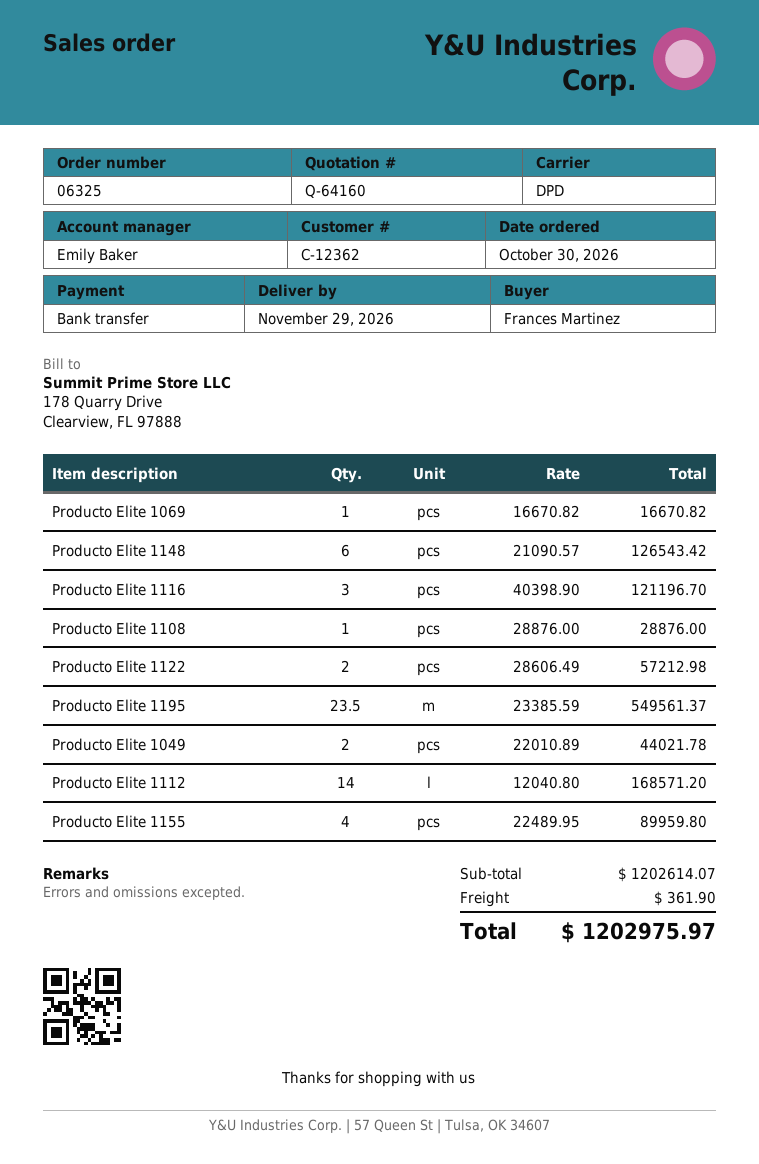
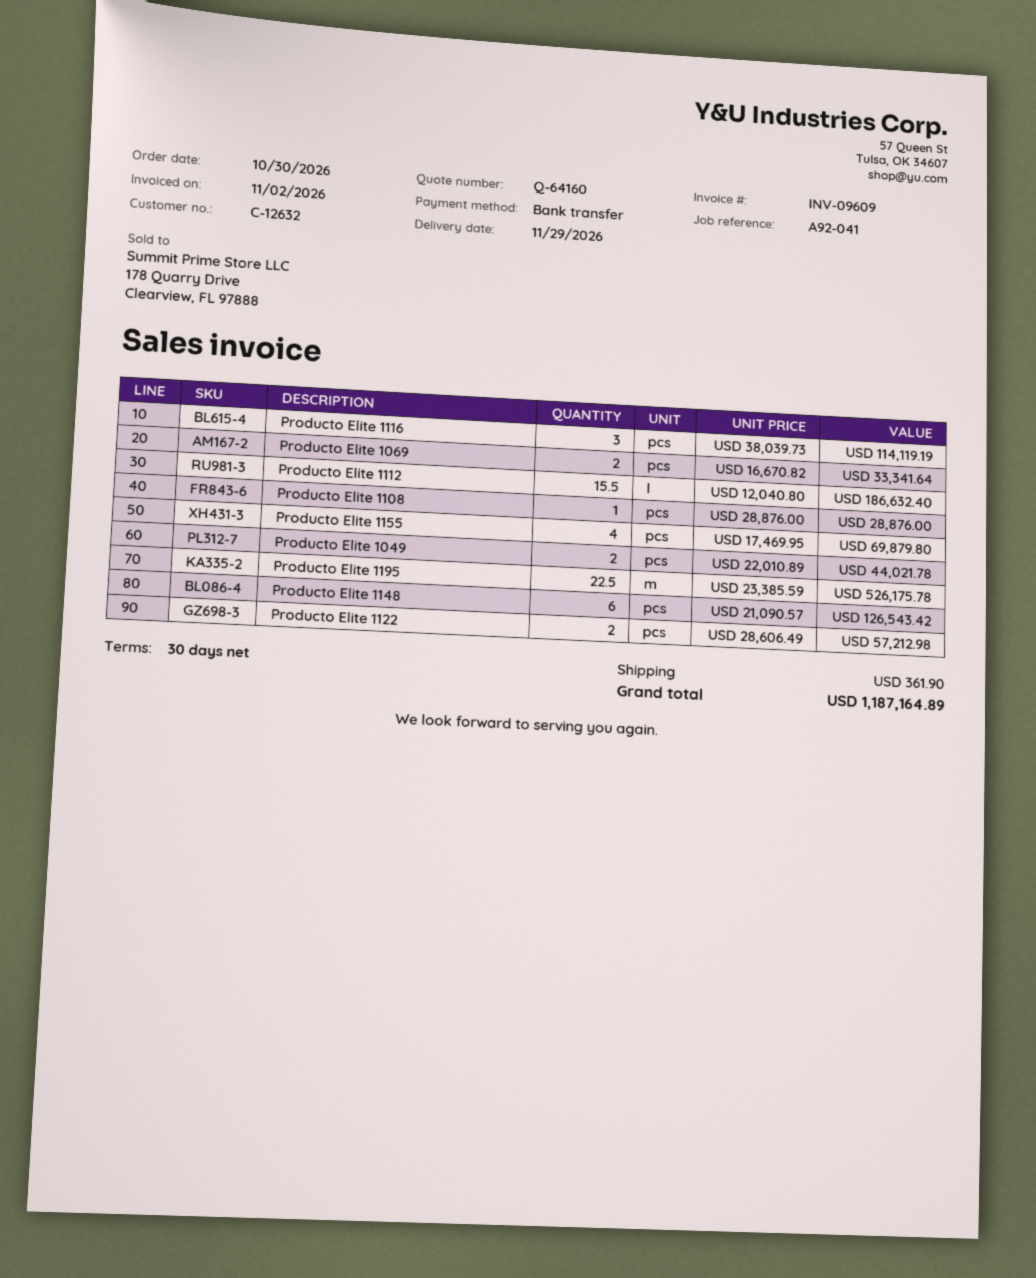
customer number: C-12362 -> C-12632
Producto Elite 1069: 1 x 16670.82 = 16670.82 -> 2 x 16670.82 = 33341.64
Producto Elite 1116: 3 x 40398.90 = 121196.70 -> 3 x 38039.73 = 114119.19
Producto Elite 1195: 23.5 x 23385.59 = 549561.37 -> 22.5 x 23385.59 = 526175.78
Producto Elite 1112: 14 x 12040.80 = 168571.20 -> 15.5 x 12040.80 = 186632.40
Producto Elite 1155: 4 x 22489.95 = 89959.80 -> 4 x 17469.95 = 69879.80
total: 1202975.97 -> 1187164.89

